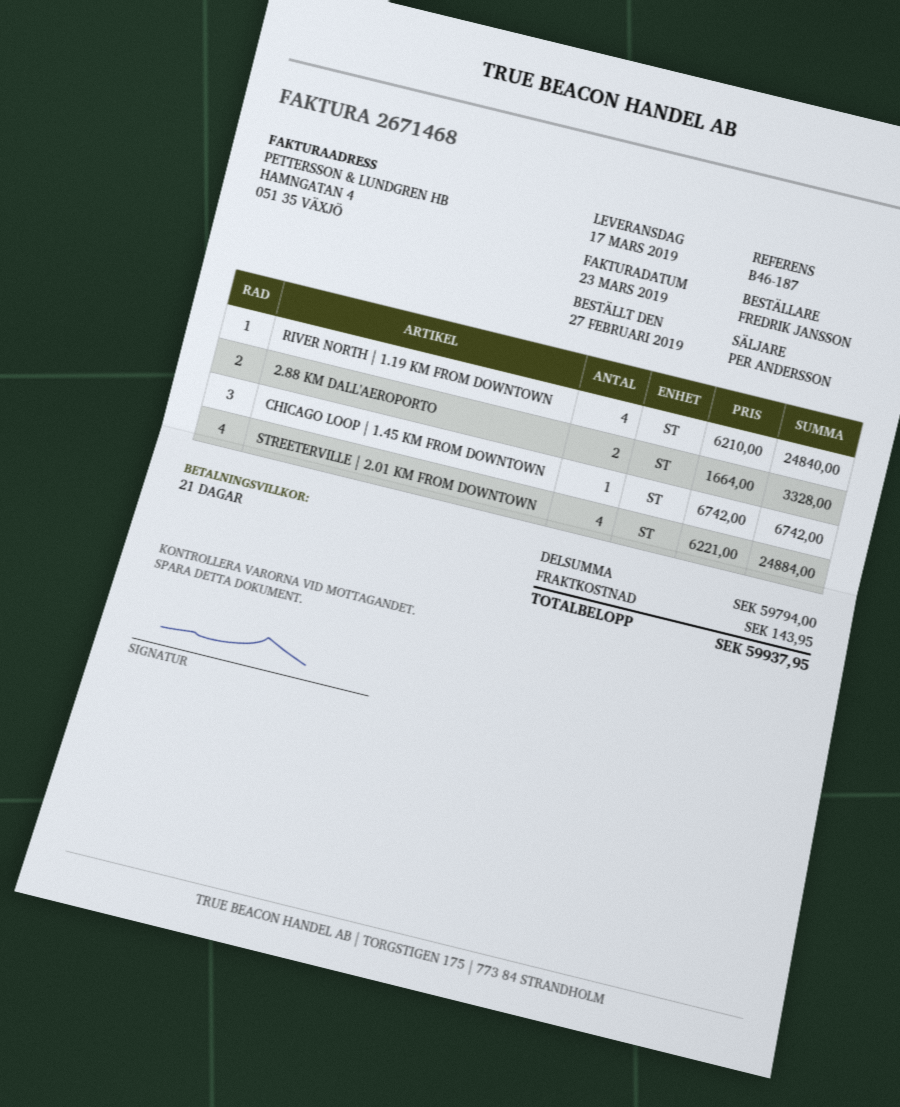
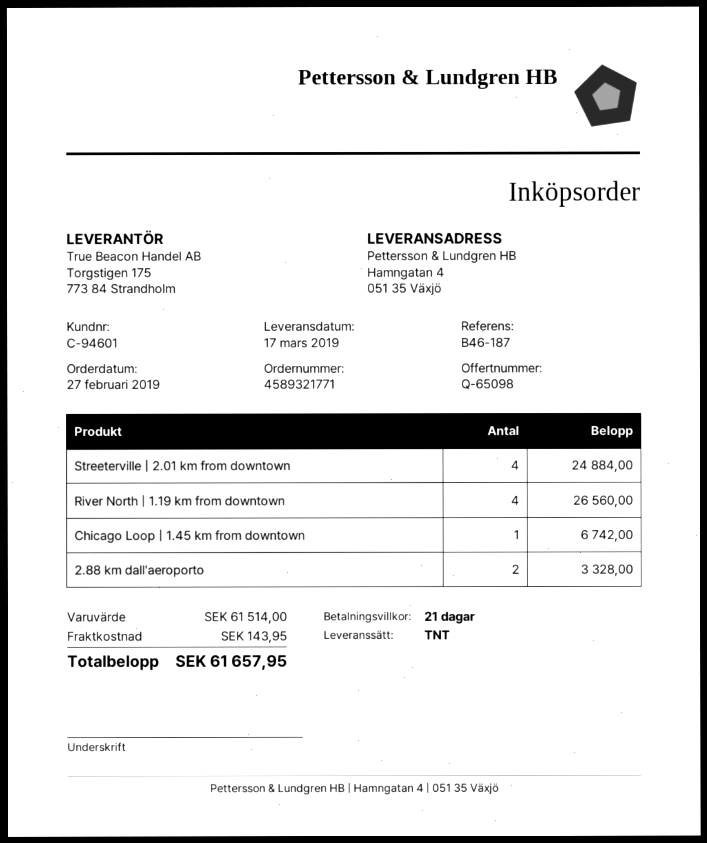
RIVER NORTH | 1.19 KM FROM DOWNTOWN: 4 for 24840.00 -> 4 for 26560.00
subtotal: 59794.00 -> 61514.00
total: 59937.95 -> 61657.95

